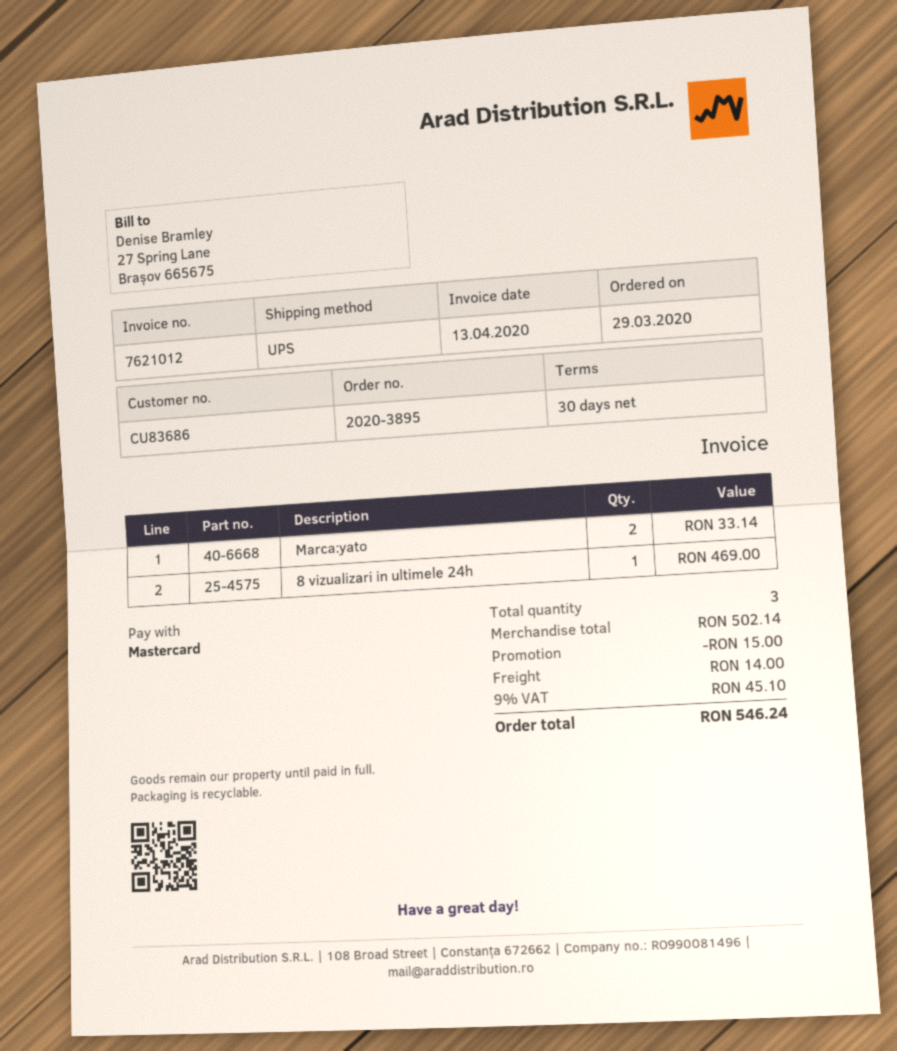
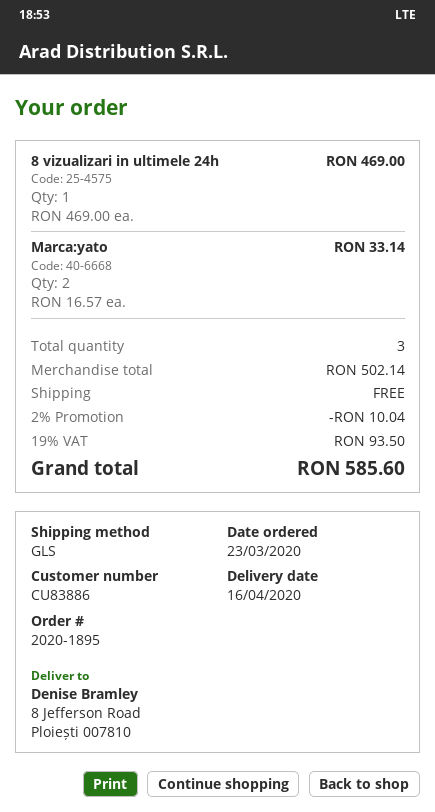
order number: 2020-3895 -> 2020-1895
order date: 2020-03-29 -> 2020-03-23
customer number: CU83686 -> CU83886
shipping method: UPS -> GLS
discount: 15.00 -> 10.04
shipping: 14.00 -> 0.00
tax: 9% = 45.10 -> 19% = 93.50
total: 546.24 -> 585.60

